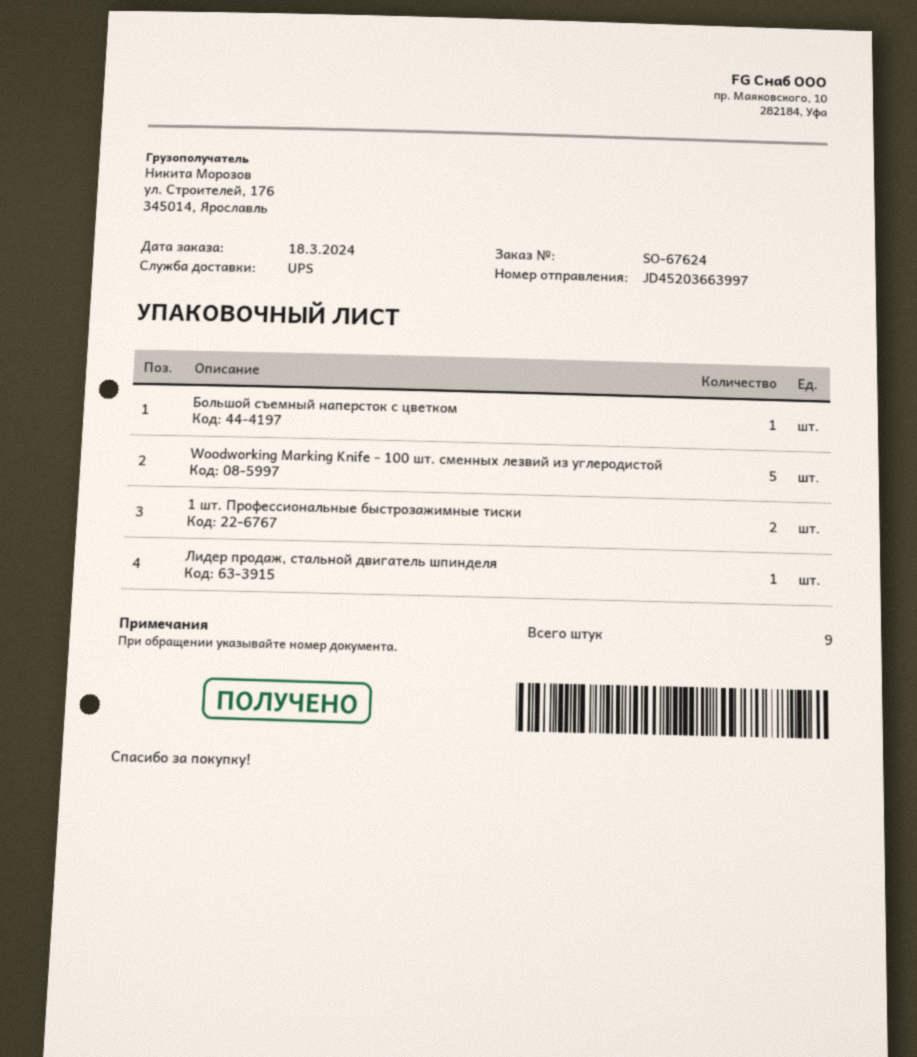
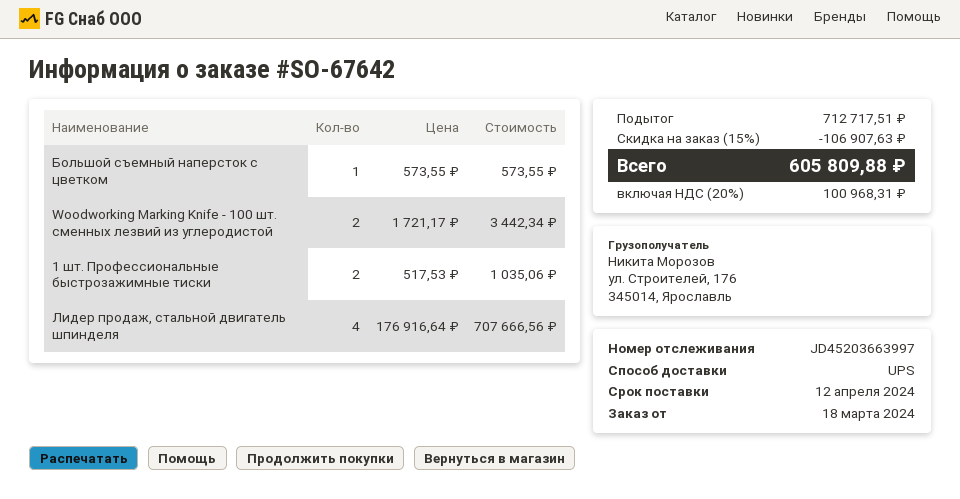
order number: SO-67624 -> SO-67642
Woodworking Marking Knife - 100 шт. сменных лезвий из углеродистой: 5 -> 2
Лидер продаж, стальной двигатель шпинделя: 1 -> 4

